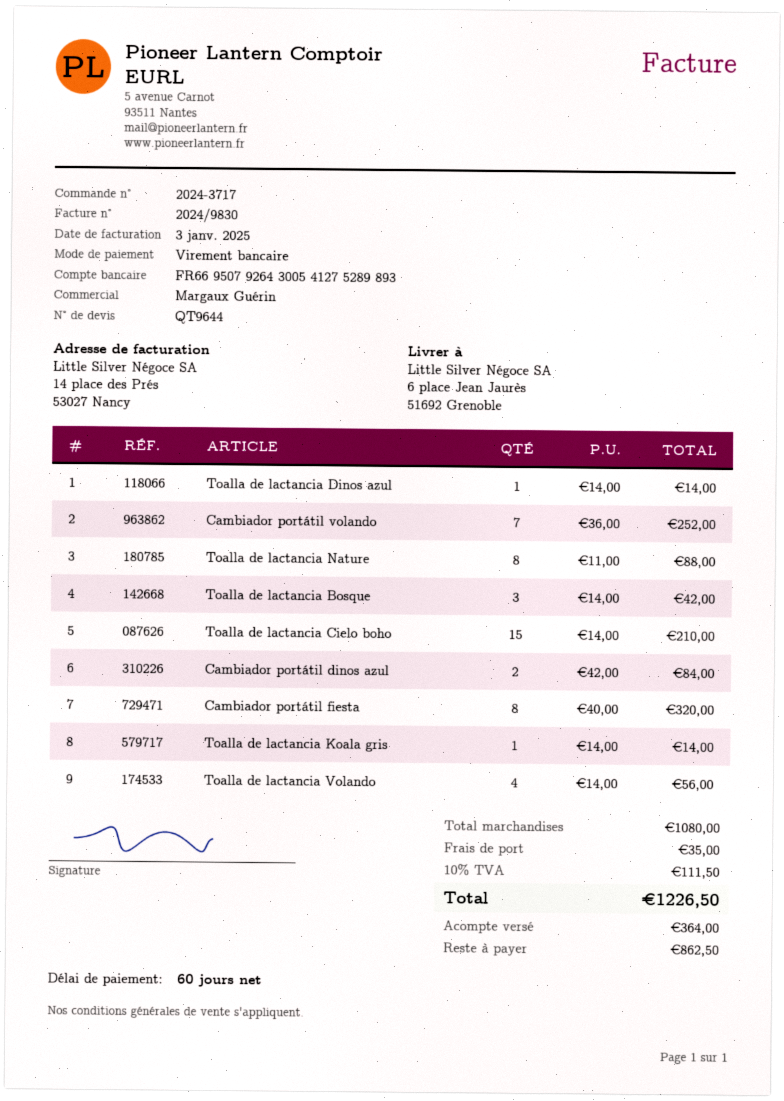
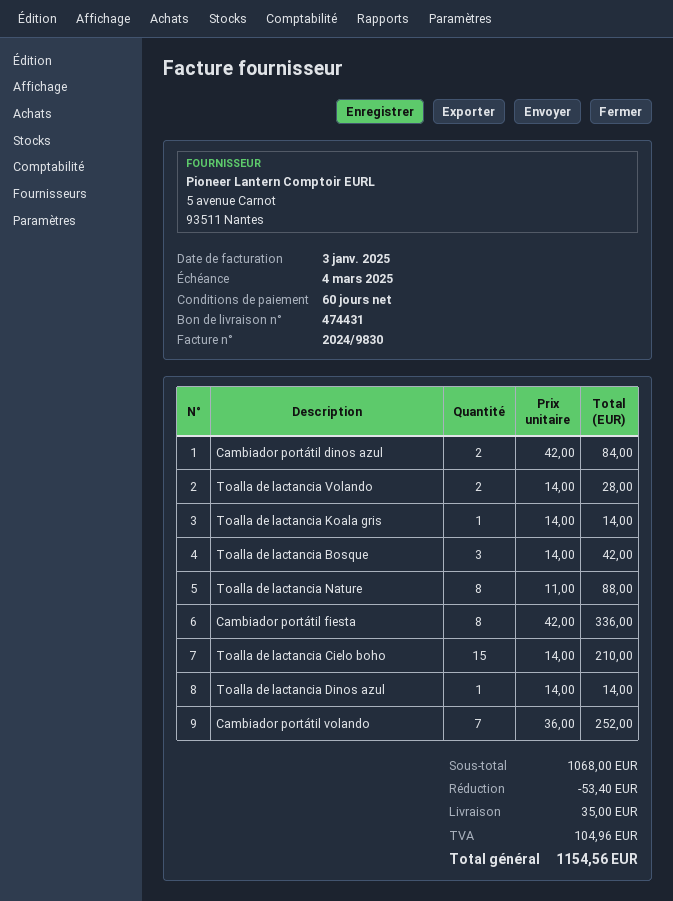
Cambiador portátil fiesta: 8 x 40.00 = 320.00 -> 8 x 42.00 = 336.00
Toalla de lactancia Volando: 4 x 14.00 = 56.00 -> 2 x 14.00 = 28.00
subtotal: 1080.00 -> 1068.00
discount: none -> 53.40
tax: 111.50 -> 104.96
total: 1226.50 -> 1154.56

